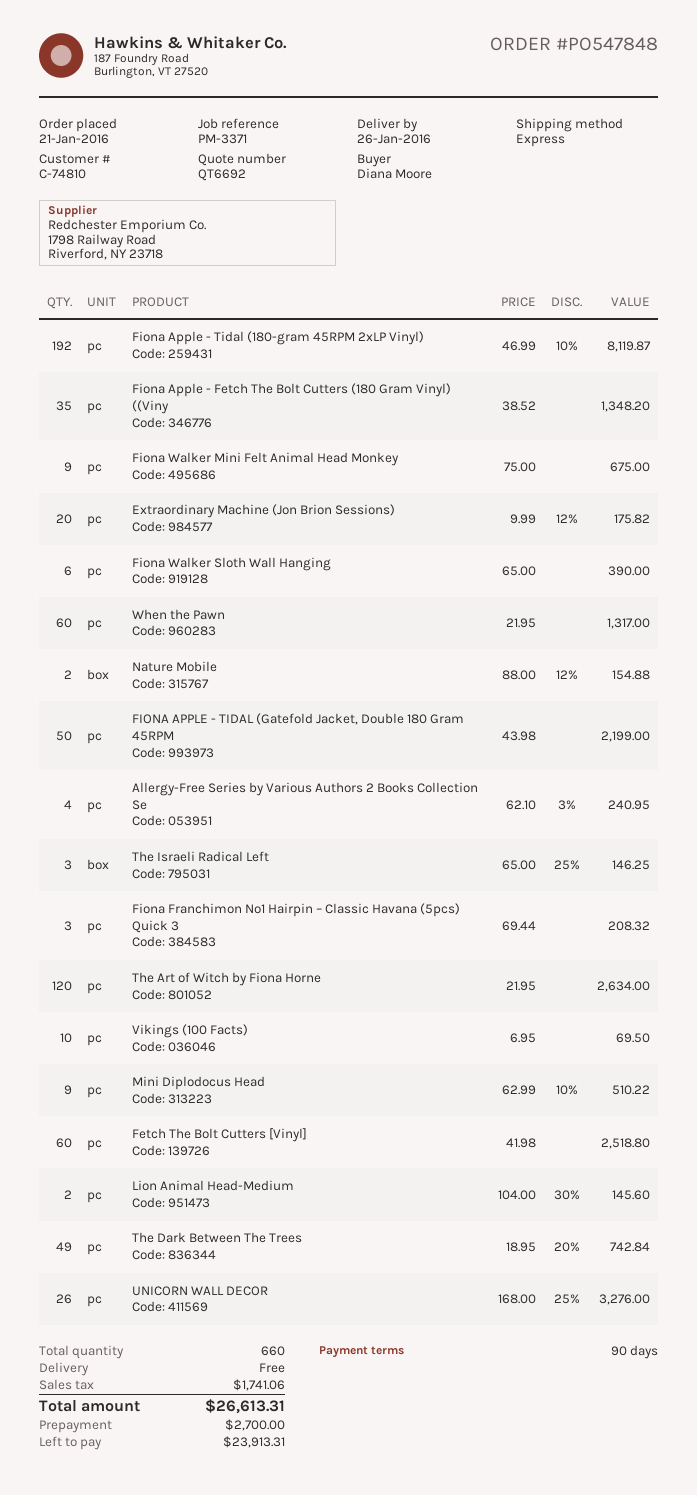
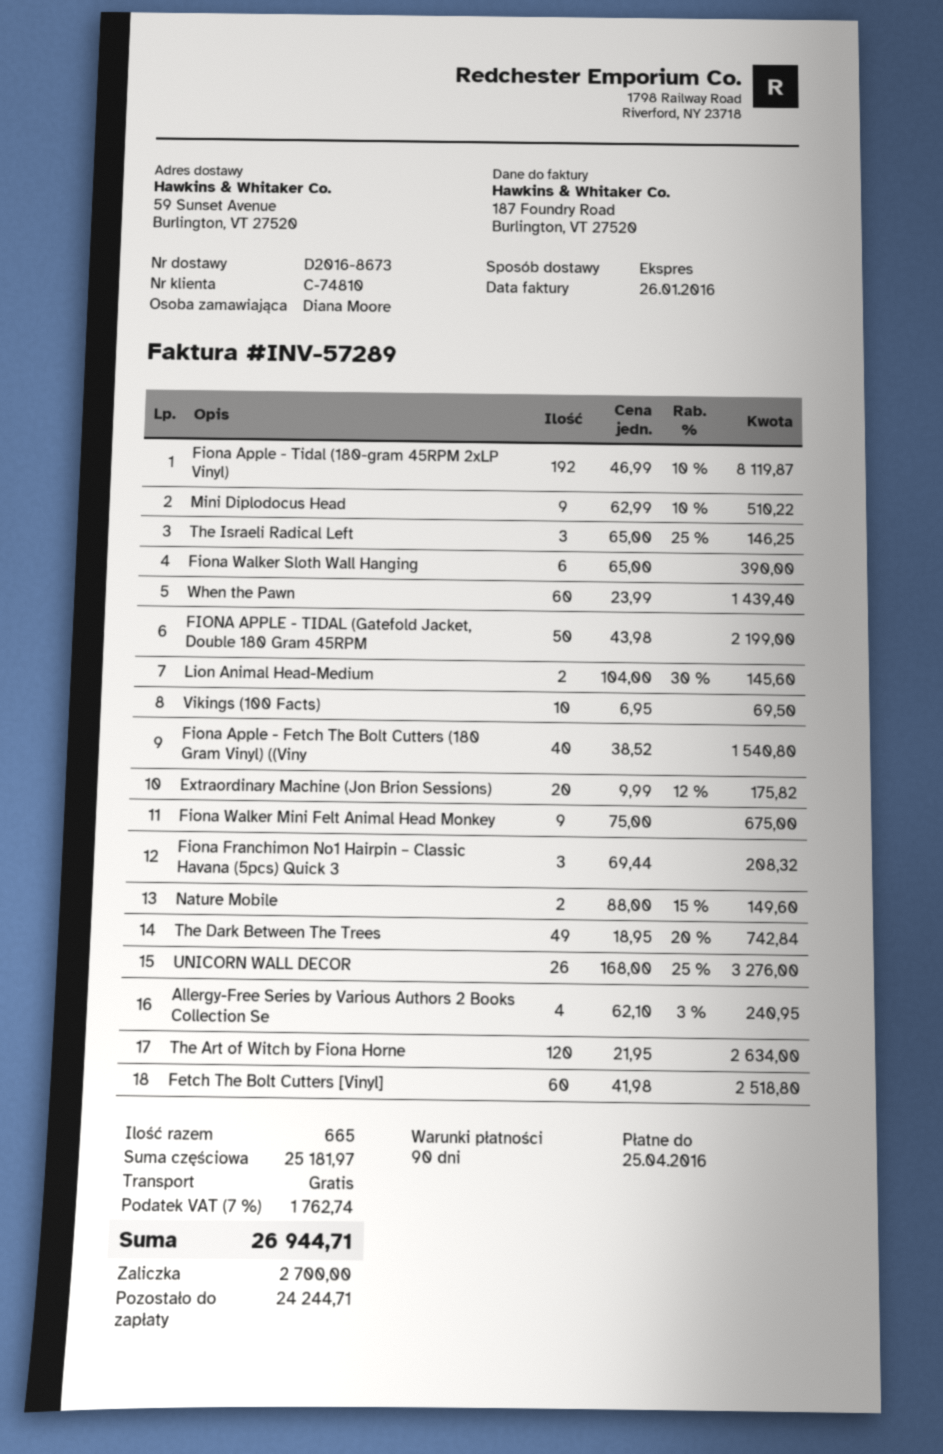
Fiona Apple - Fetch The Bolt Cutters (180 Gram Vinyl) ((Viny: 35 x 38.52 = 1348.20 -> 40 x 38.52 = 1540.80
When the Pawn: 60 x 21.95 = 1317.00 -> 60 x 23.99 = 1439.40
Nature Mobile: 2 x 88.00 - 12% = 154.88 -> 2 x 88.00 - 15% = 149.60
total quantity: 660 -> 665
tax: 1741.06 -> 1762.74
total: 26613.31 -> 26944.71
balance: 23913.31 -> 24244.71

